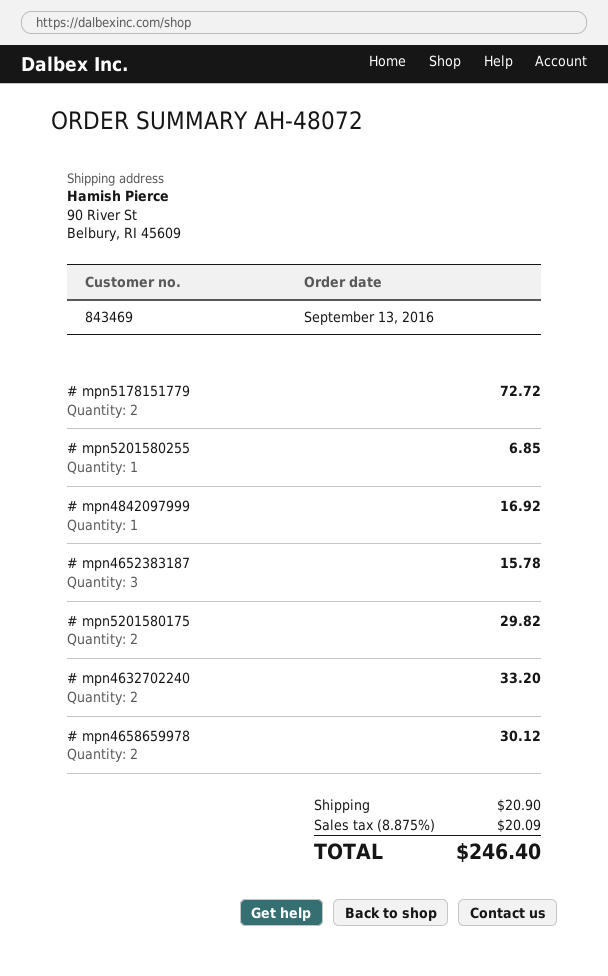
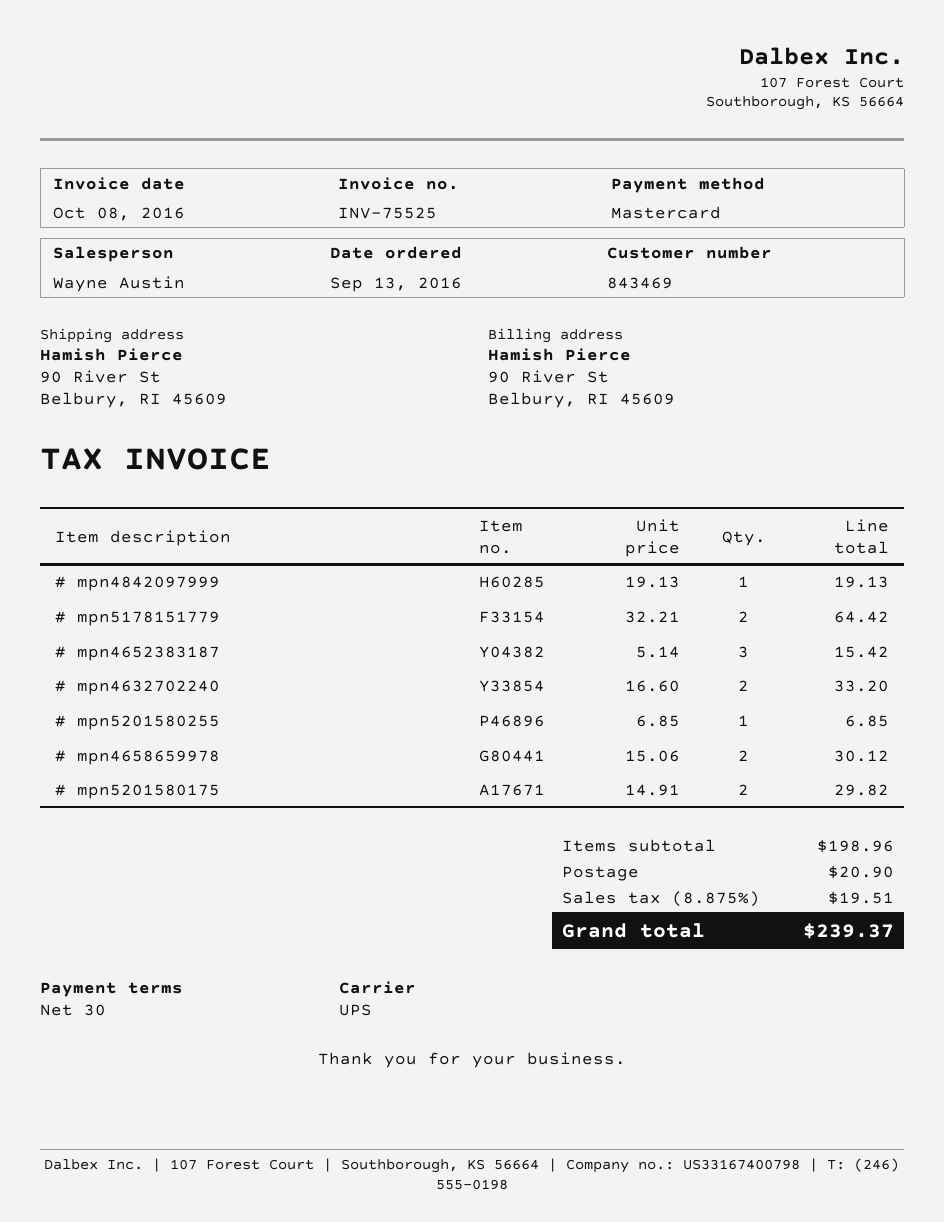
# mpn5178151779: 2 for 72.72 -> 2 for 64.42
# mpn4842097999: 1 for 16.92 -> 1 for 19.13
# mpn4652383187: 3 for 15.78 -> 3 for 15.42
tax: 8.875% = 20.09 -> 8.875% = 19.51
total: 246.40 -> 239.37

